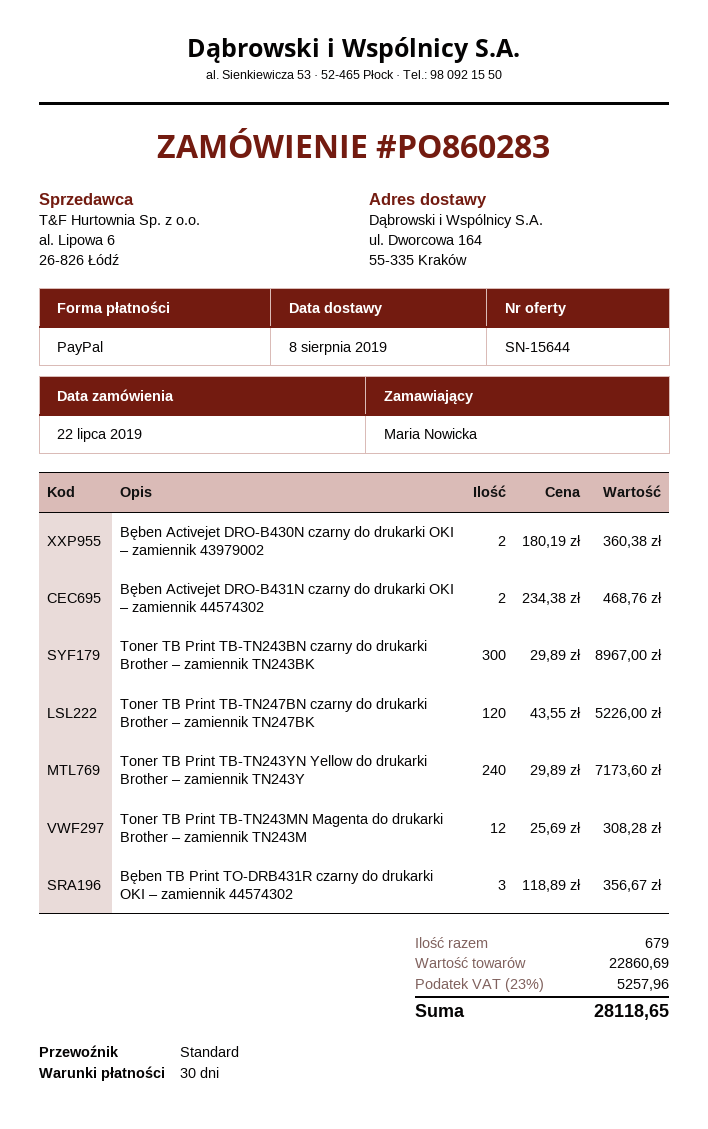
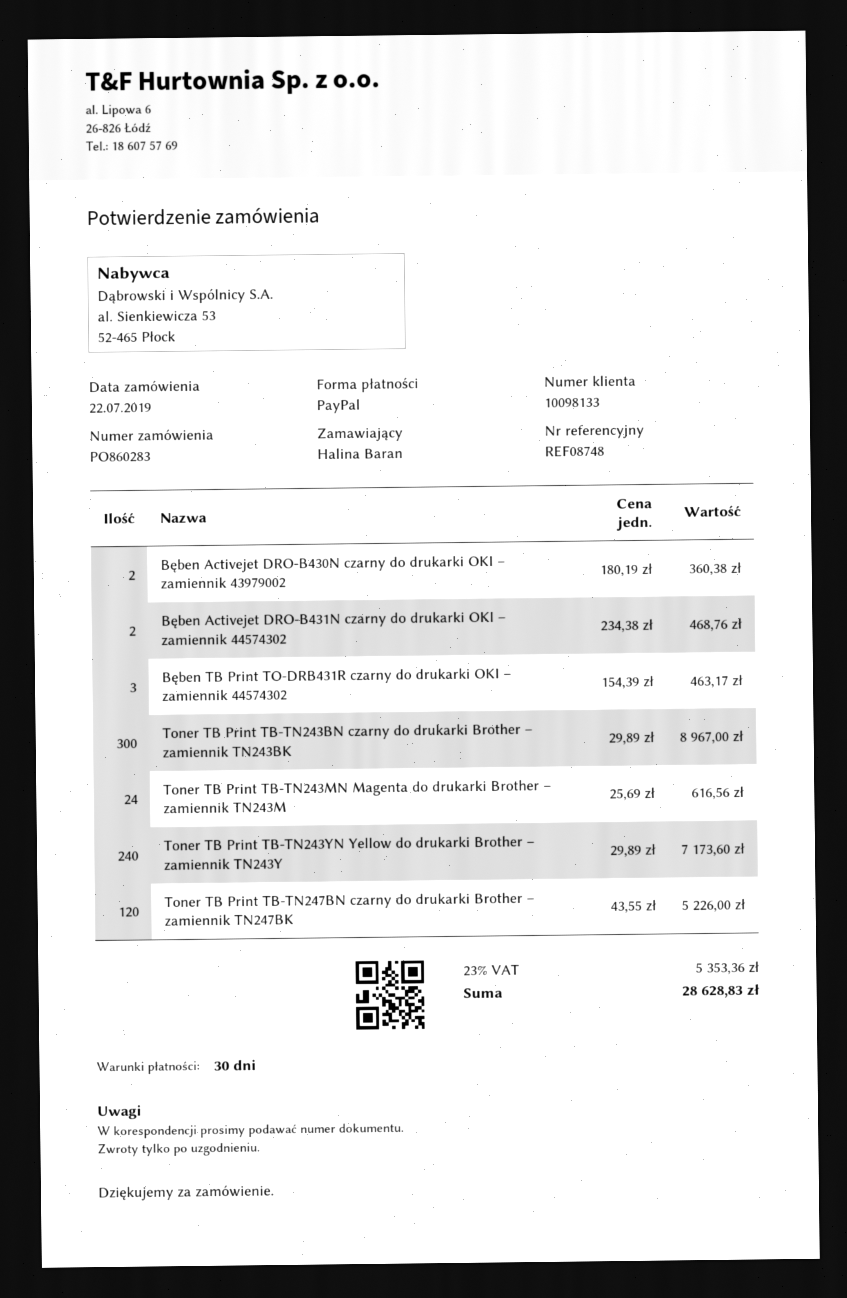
ordered by: Maria Nowicka -> Halina Baran
Toner TB Print TB-TN243MN Magenta do drukarki Brother – zamiennik TN243M: 12 x 25.69 = 308.28 -> 24 x 25.69 = 616.56
Bęben TB Print TO-DRB431R czarny do drukarki OKI – zamiennik 44574302: 3 x 118.89 = 356.67 -> 3 x 154.39 = 463.17
tax: 23% = 5257.96 -> 23% = 5353.36
total: 28118.65 -> 28628.83

